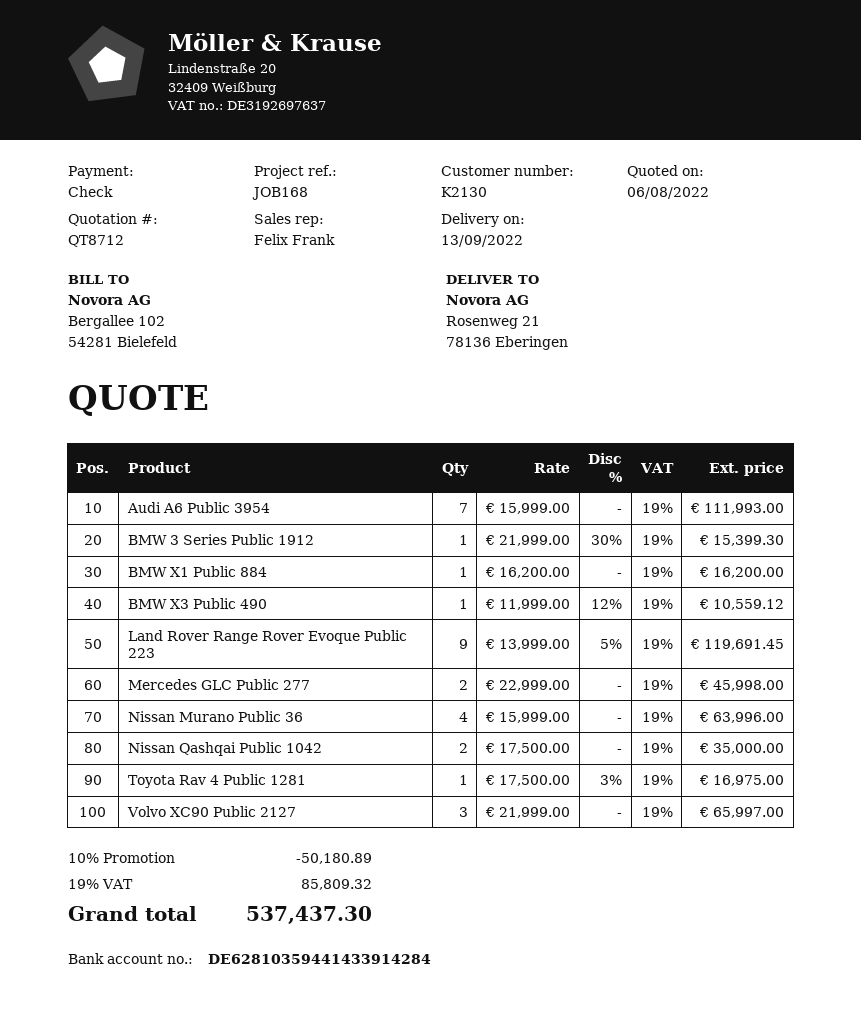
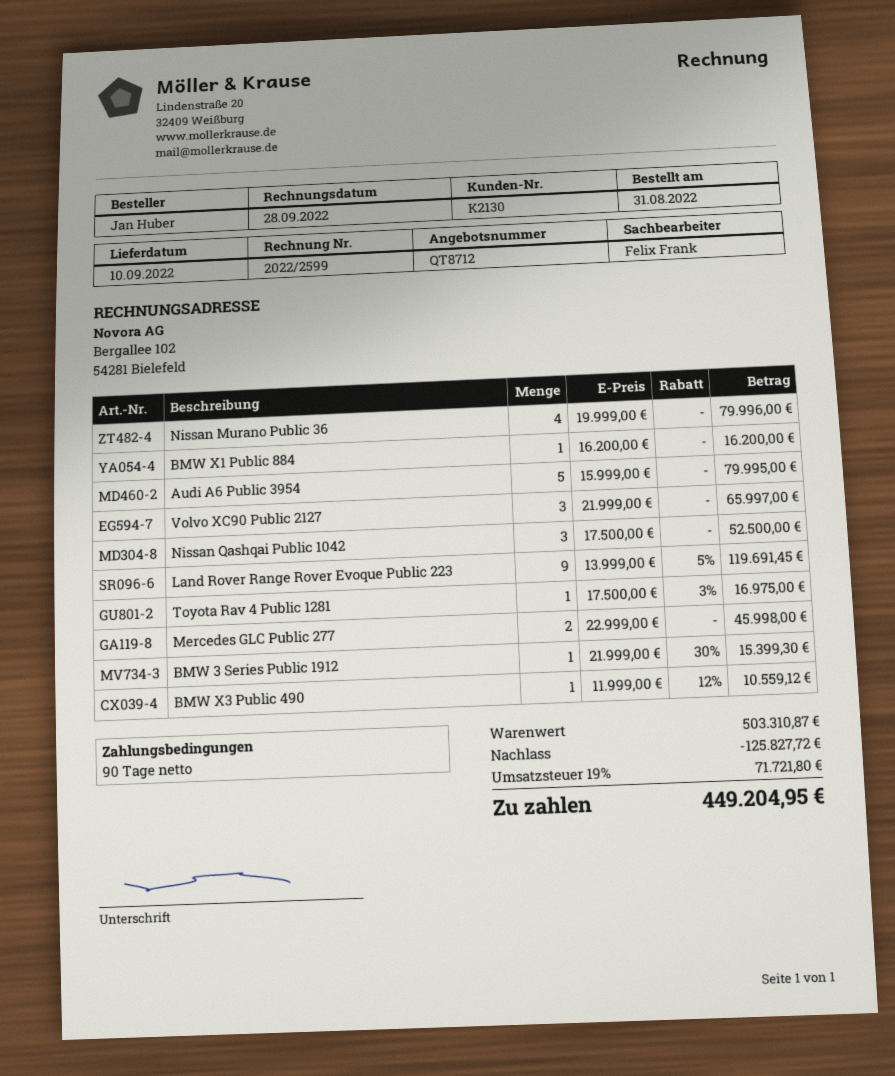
delivery date: 2022-09-13 -> 2022-09-10
Audi A6 Public 3954: 7 x 15999.00 = 111993.00 -> 5 x 15999.00 = 79995.00
Nissan Murano Public 36: 4 x 15999.00 = 63996.00 -> 4 x 19999.00 = 79996.00
Nissan Qashqai Public 1042: 2 x 17500.00 = 35000.00 -> 3 x 17500.00 = 52500.00
discount: 50180.89 -> 125827.72
tax: 19% = 85809.32 -> 19% = 71721.80
total: 537437.30 -> 449204.95

